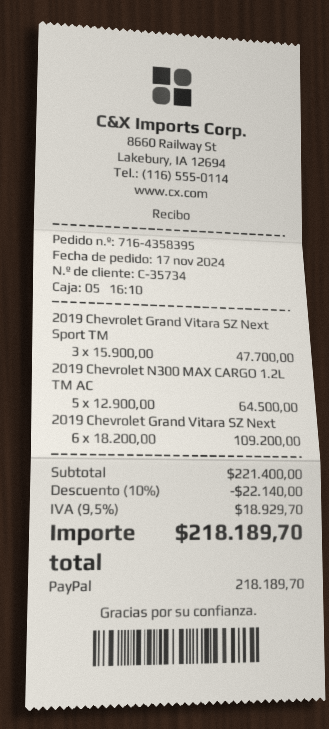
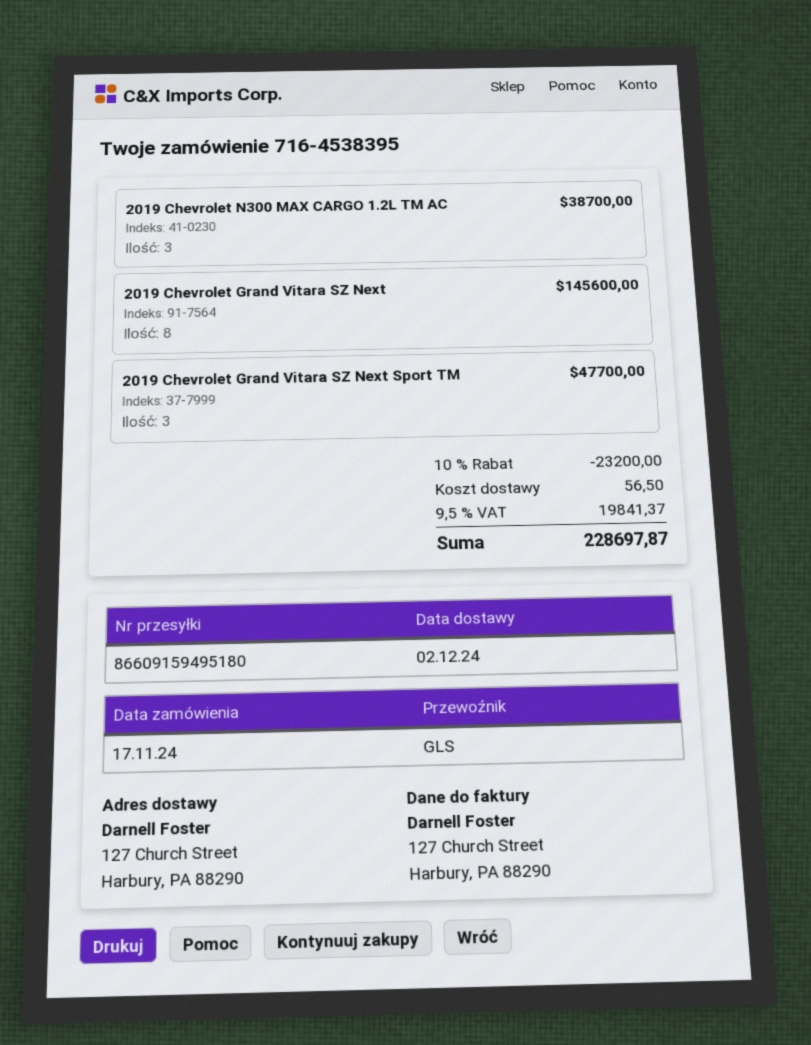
order number: 716-4358395 -> 716-4538395
2019 Chevrolet N300 MAX CARGO 1.2L TM AC: 5 for 64500.00 -> 3 for 38700.00
2019 Chevrolet Grand Vitara SZ Next: 6 for 109200.00 -> 8 for 145600.00
discount: 10% = 22140.00 -> 10% = 23200.00
shipping: none -> 56.50
tax: 9.5% = 18929.70 -> 9.5% = 19841.37
total: 218189.70 -> 228697.87

